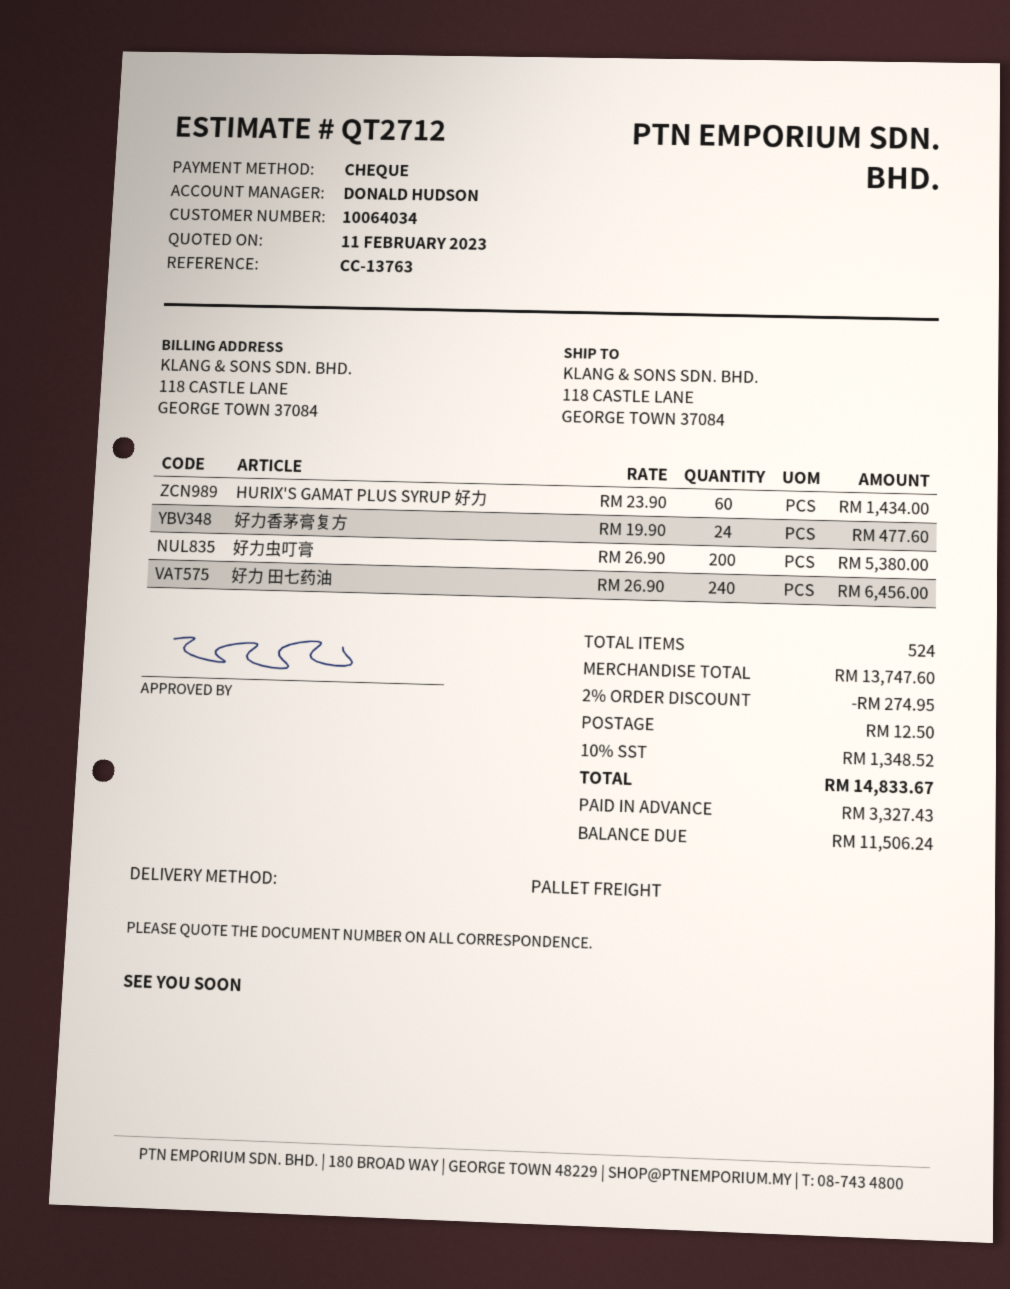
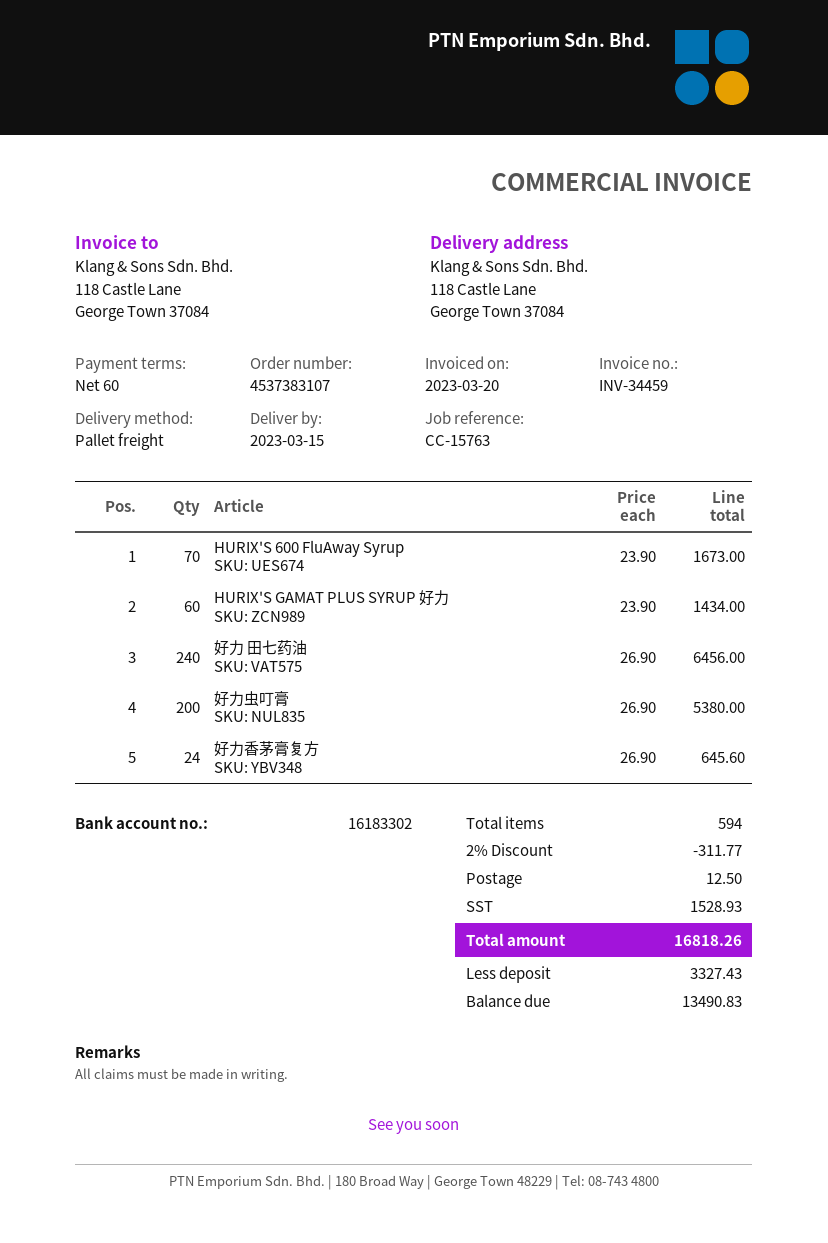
reference: CC-13763 -> CC-15763
好力香茅膏复方: 24 x 19.90 = 477.60 -> 24 x 26.90 = 645.60
HURIX'S 600 FluAway Syrup: none -> 70 x 23.90 = 1673.00
total quantity: 524 -> 594
discount: 2% = 274.95 -> 2% = 311.77
tax: 1348.52 -> 1528.93
total: 14833.67 -> 16818.26
balance: 11506.24 -> 13490.83

